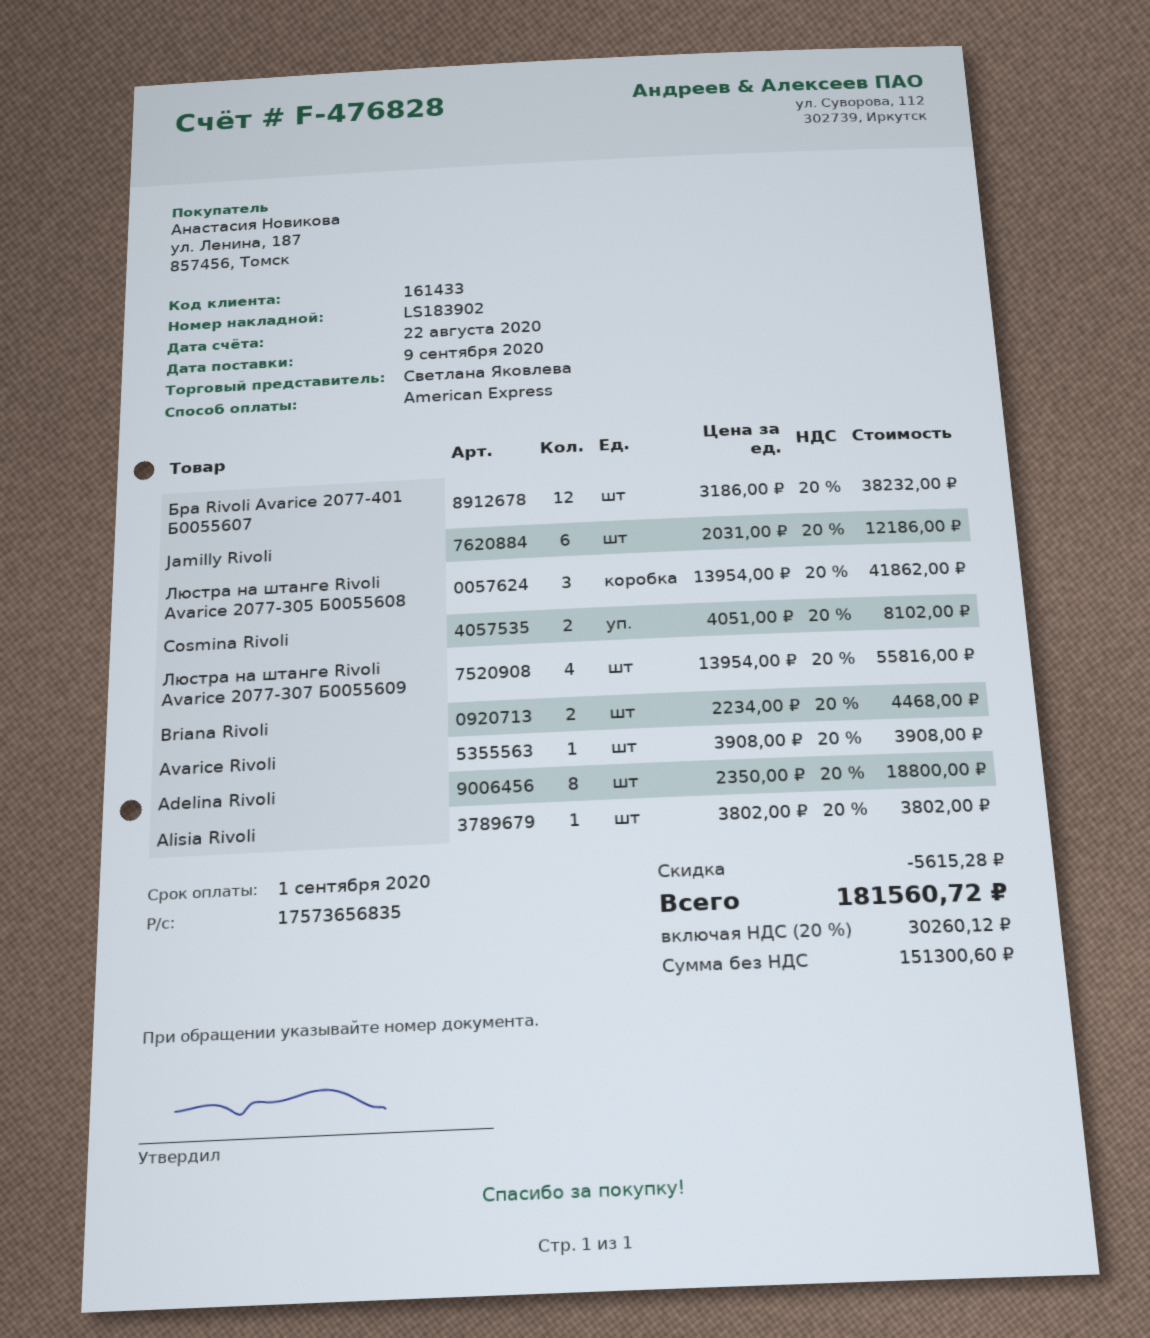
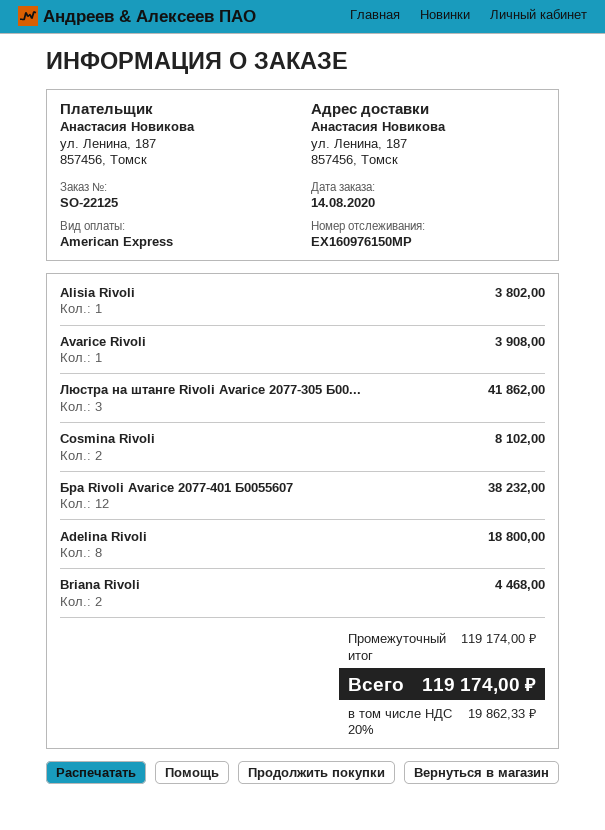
Jamilly Rivoli: 6 for 12186.00 -> none
Люстра на штанге Rivoli Avarice 2077-307 Б0055609: 4 for 55816.00 -> none
discount: 5615.28 -> none
tax: 20% = 30260.12 -> 20% = 19862.33
total: 181560.72 -> 119174.00

